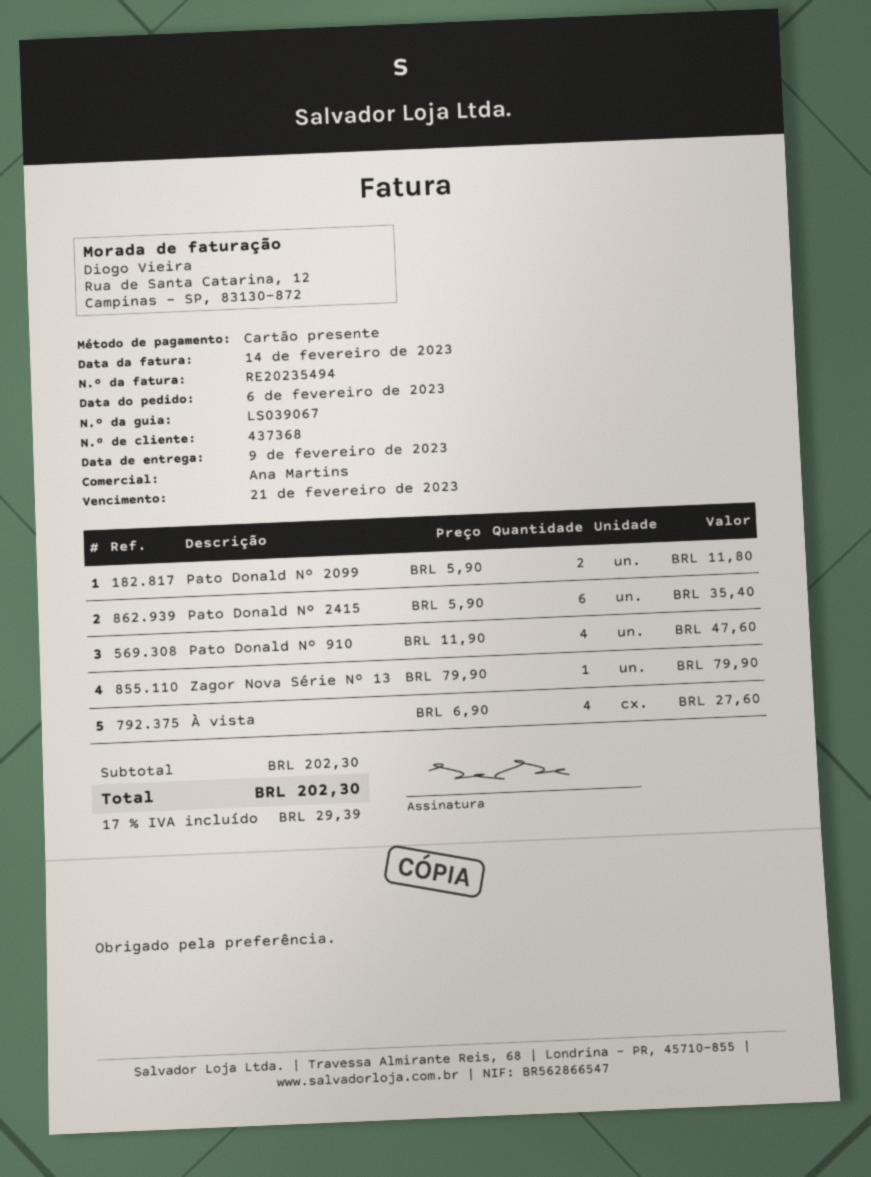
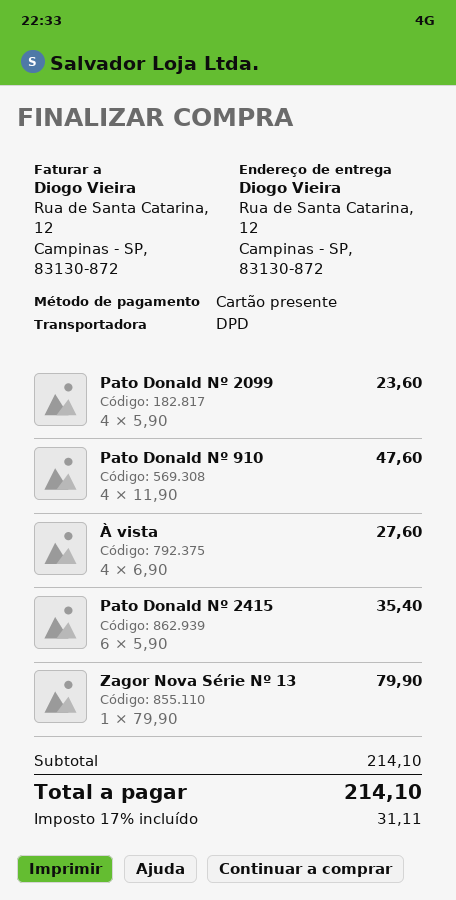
Pato Donald Nº 2099: 2 x 5.90 = 11.80 -> 4 x 5.90 = 23.60
subtotal: 202.30 -> 214.10
tax: 17% = 29.39 -> 17% = 31.11
total: 202.30 -> 214.10

